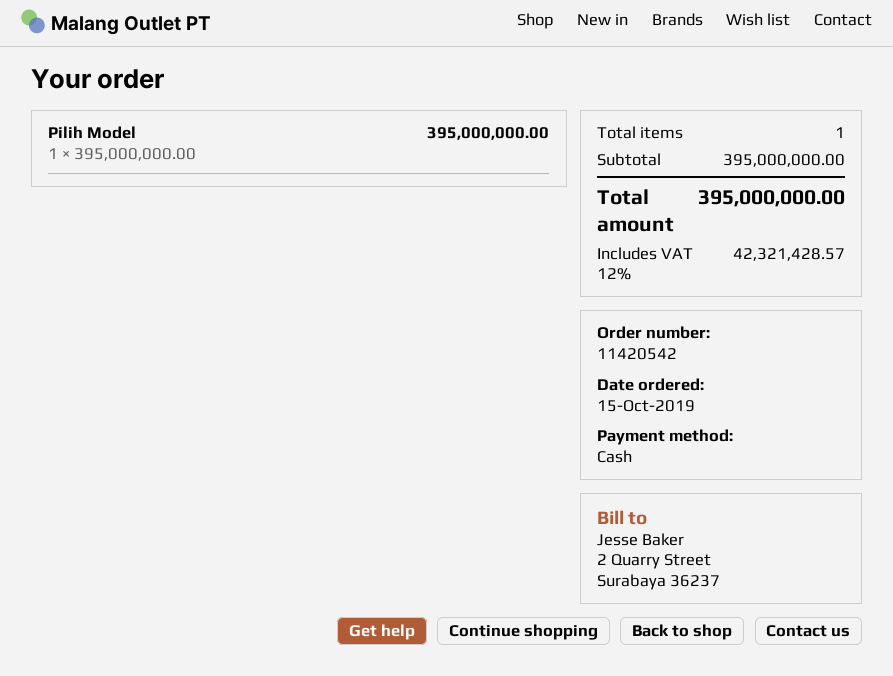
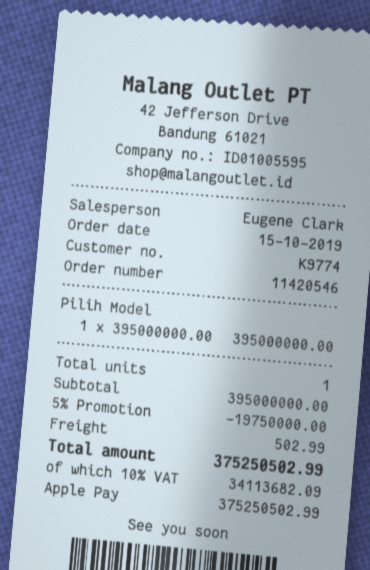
order number: 11420542 -> 11420546
payment method: cash -> Apple Pay
discount: none -> 5% = 19750000.00
shipping: none -> 502.99
tax: 12% = 42321428.57 -> 10% = 34113682.09
total: 395000000.00 -> 375250502.99

